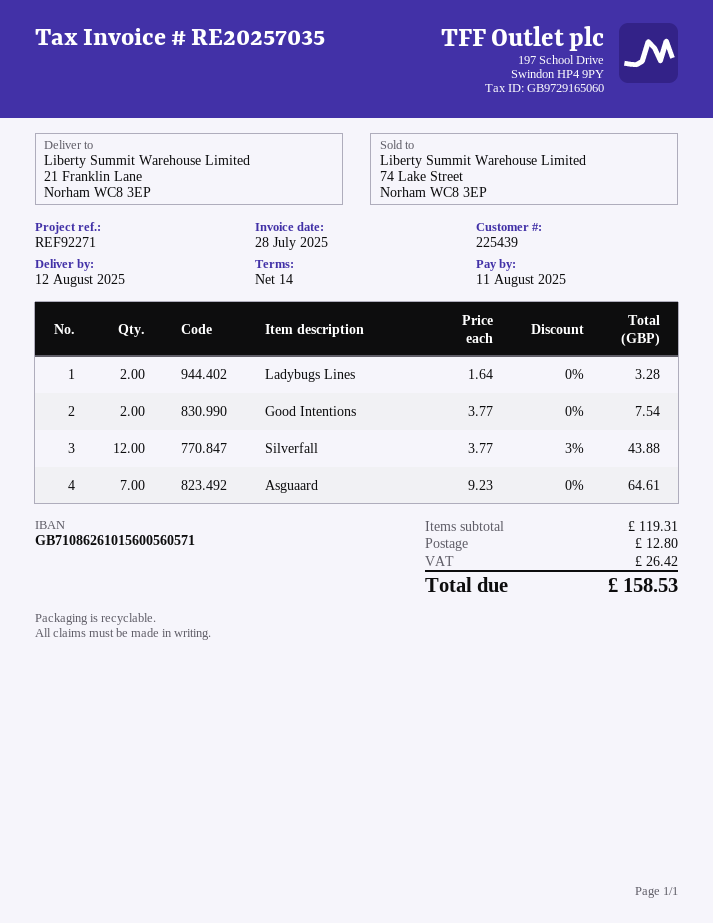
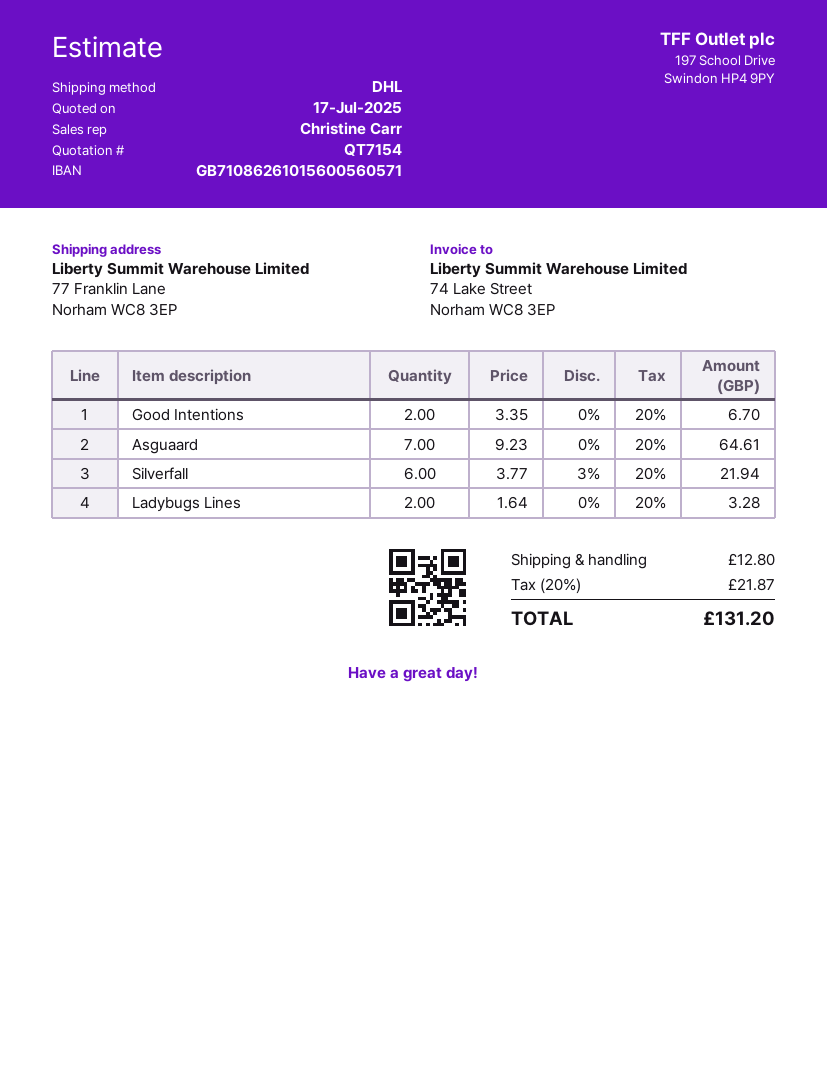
ship to: 21 Franklin Lane, Norham WC8 3EP -> 77 Franklin Lane, Norham WC8 3EP
Good Intentions: 2 x 3.77 = 7.54 -> 2 x 3.35 = 6.70
Silverfall: 12 x 3.77 - 3% = 43.88 -> 6 x 3.77 - 3% = 21.94
tax: 26.42 -> 21.87
total: 158.53 -> 131.20

